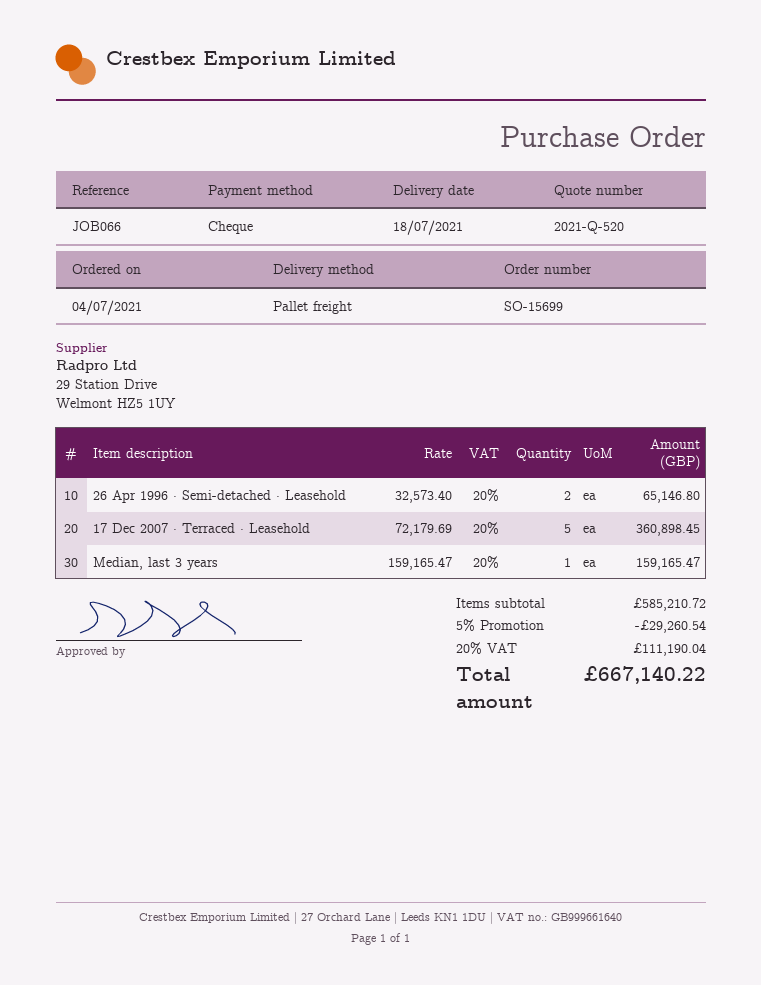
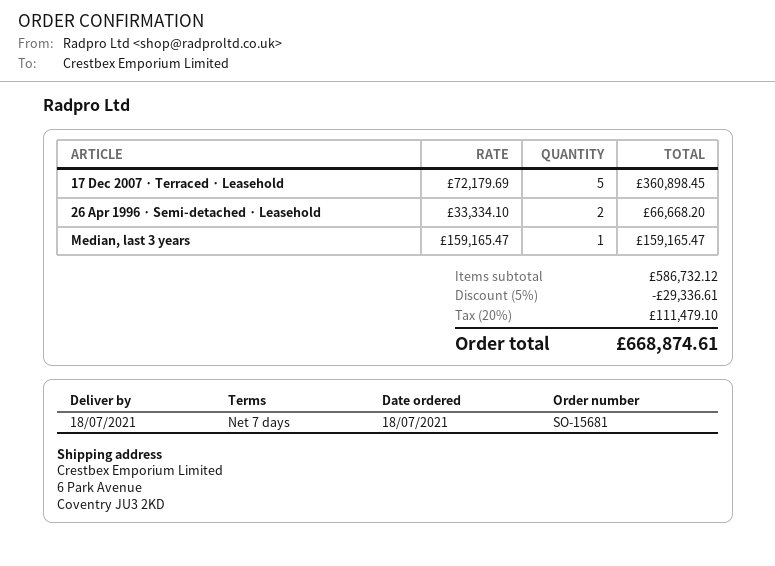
order number: SO-15699 -> SO-15681
order date: 2021-07-04 -> 2021-07-18
26 Apr 1996 · Semi-detached · Leasehold: 2 x 32573.40 = 65146.80 -> 2 x 33334.10 = 66668.20
subtotal: 585210.72 -> 586732.12
discount: 5% = 29260.54 -> 5% = 29336.61
tax: 20% = 111190.04 -> 20% = 111479.10
total: 667140.22 -> 668874.61

